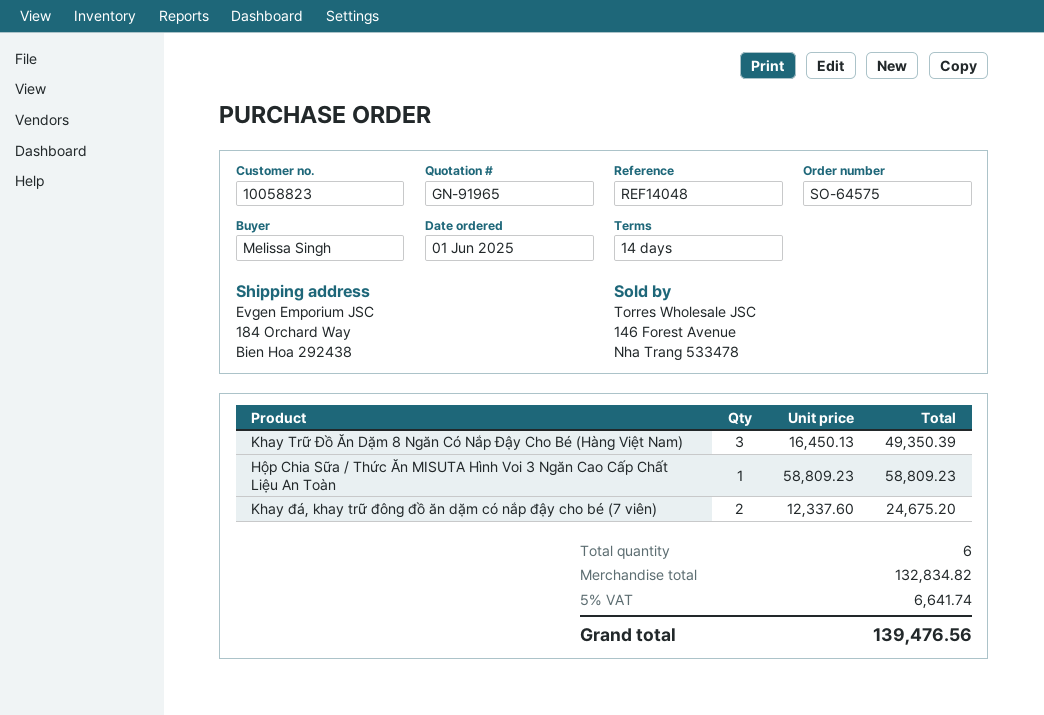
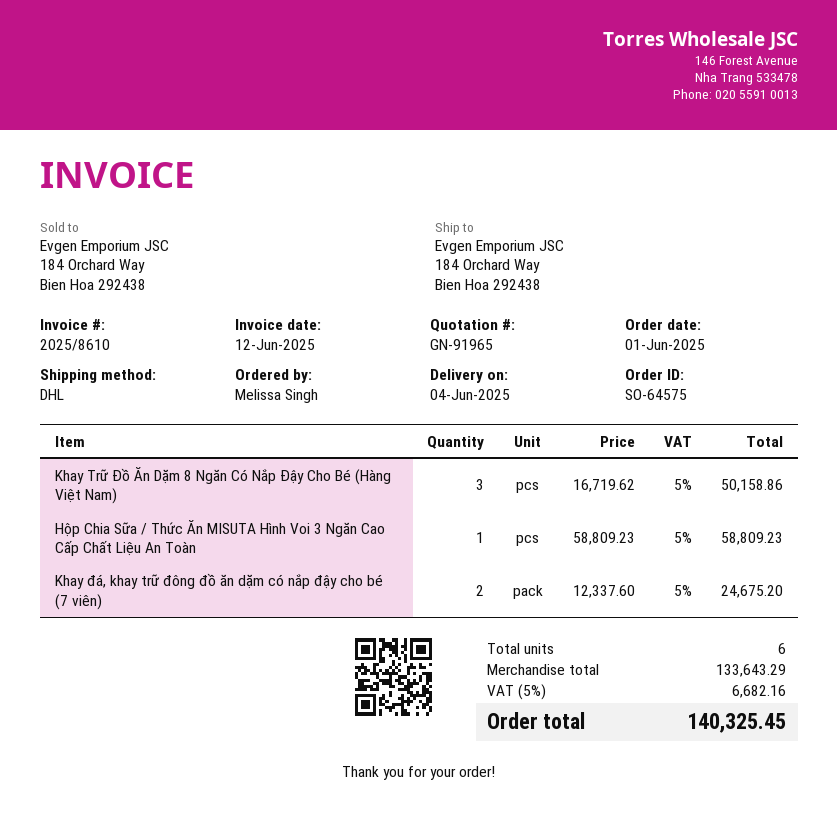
Khay Trữ Đồ Ăn Dặm 8 Ngăn Có Nắp Đậy Cho Bé (Hàng Việt Nam): 3 x 16450.13 = 49350.39 -> 3 x 16719.62 = 50158.86
subtotal: 132834.82 -> 133643.29
tax: 5% = 6641.74 -> 5% = 6682.16
total: 139476.56 -> 140325.45

